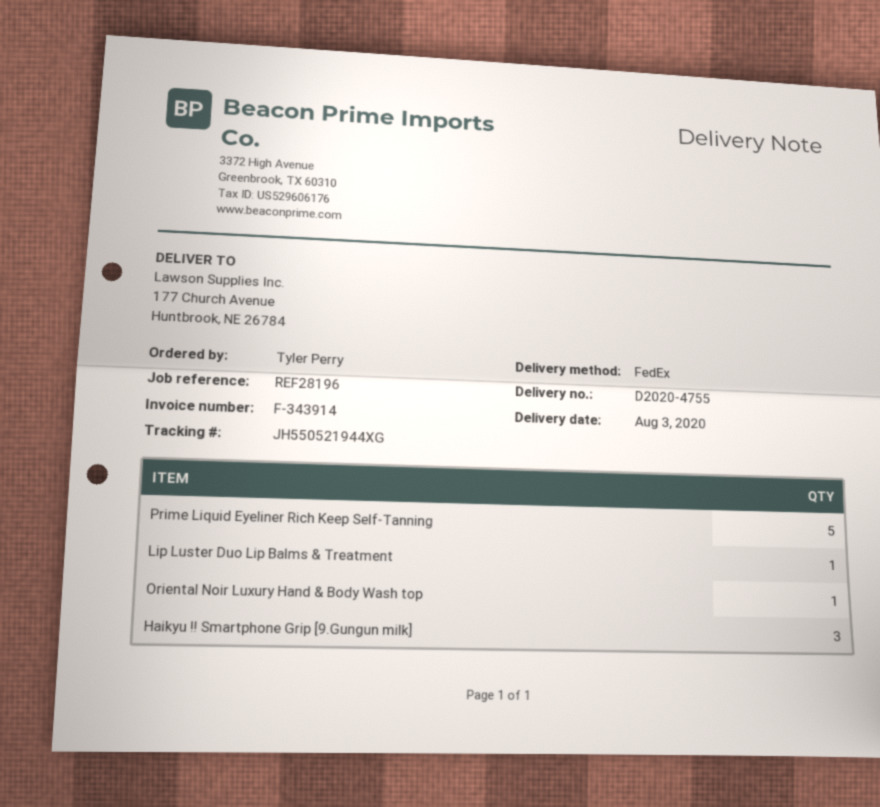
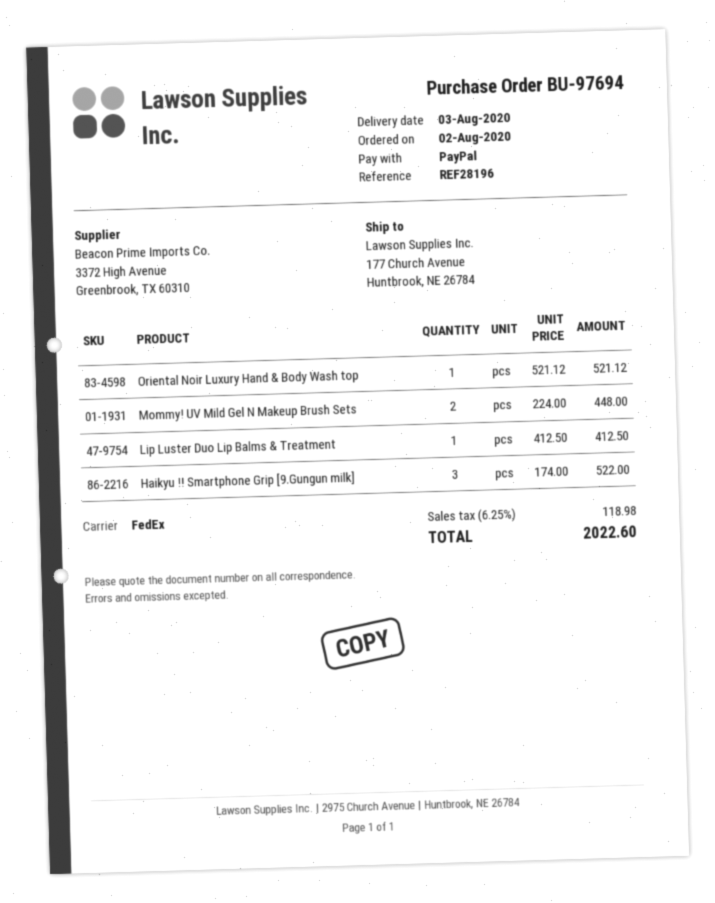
Prime Liquid Eyeliner Rich Keep Self-Tanning: 5 -> none
Mommy! UV Mild Gel N Makeup Brush Sets: none -> 2

